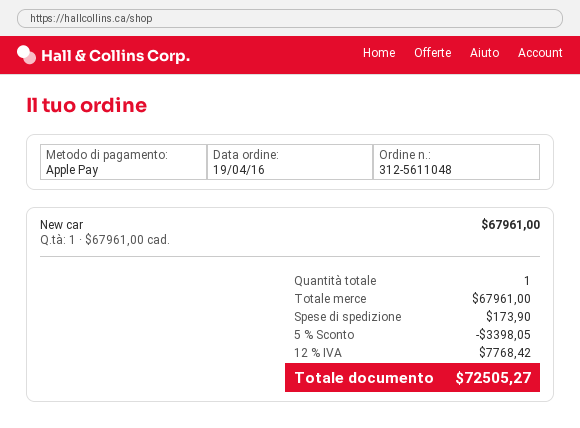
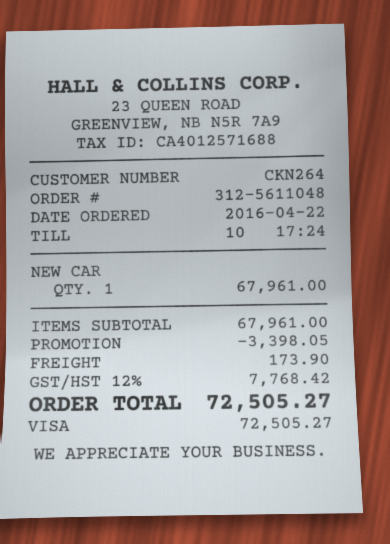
order date: 2016-04-19 -> 2016-04-22
payment method: Apple Pay -> Visa

